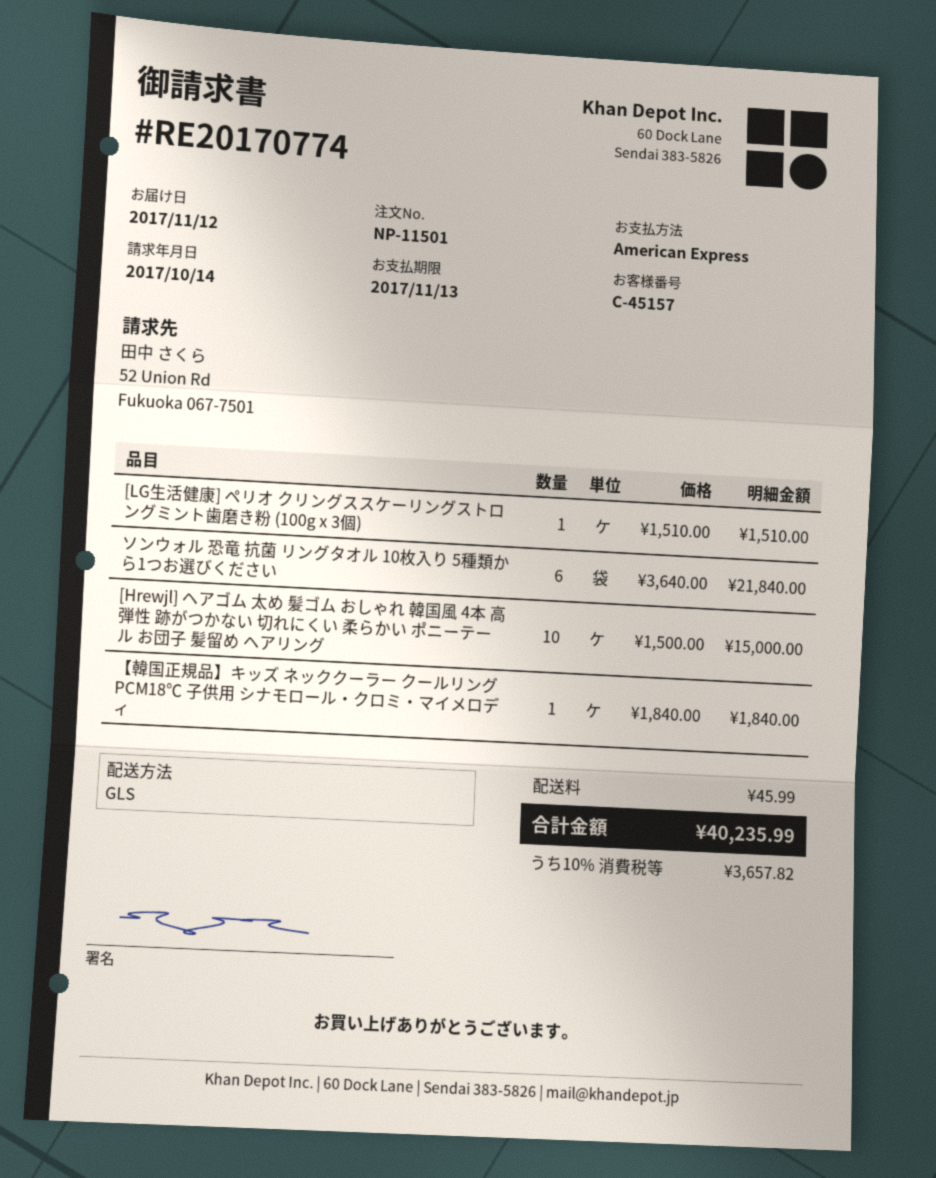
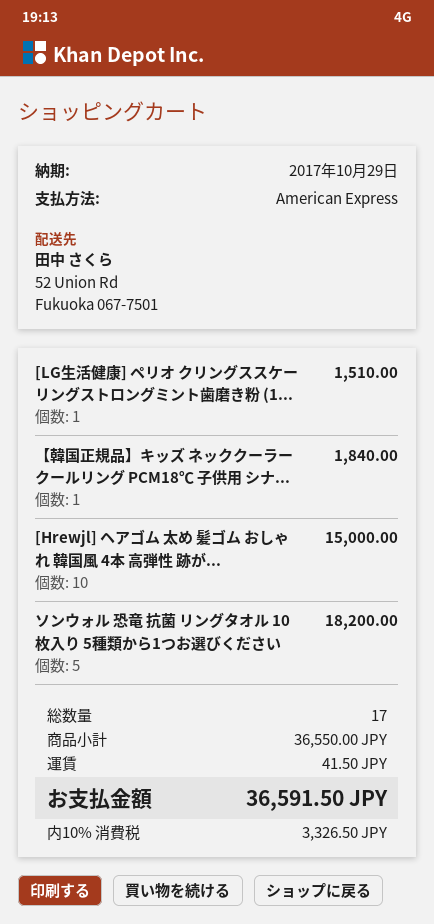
delivery date: 2017-11-12 -> 2017-10-29
ソンウォル 恐竜 抗菌 リングタオル 10枚入り 5種類から1つお選びください: 6 for 21840.00 -> 5 for 18200.00
shipping: 45.99 -> 41.50
tax: 10% = 3657.82 -> 10% = 3326.50
total: 40235.99 -> 36591.50

